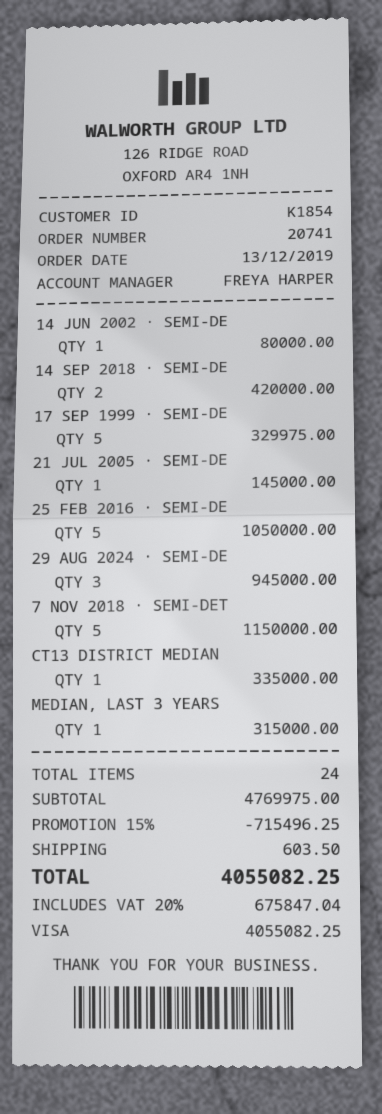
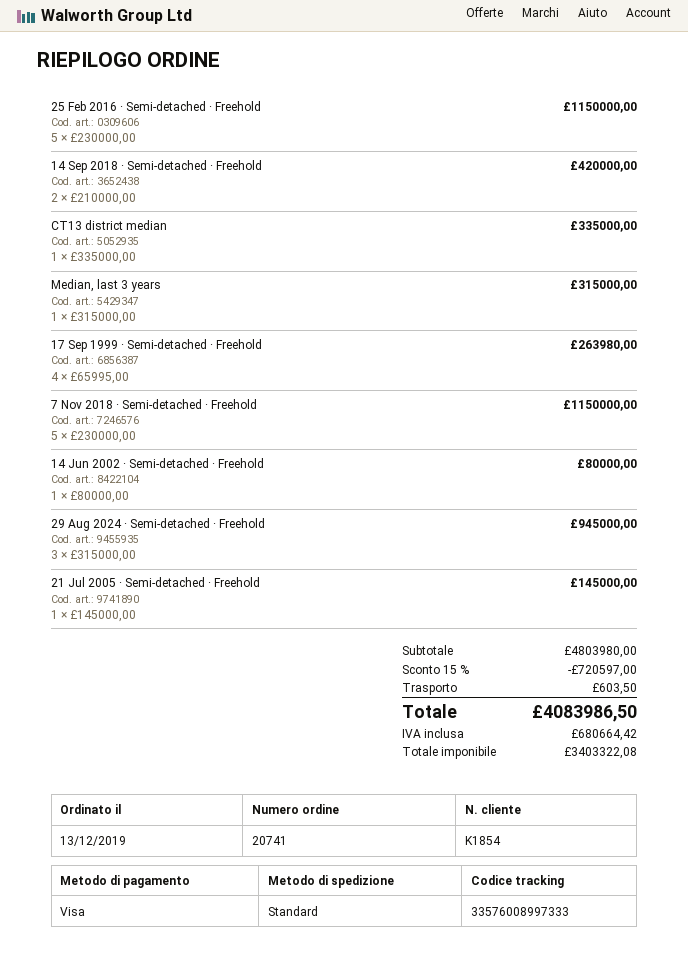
17 SEP 1999 · SEMI-DE: 5 for 329975.00 -> 4 for 263980.00
25 FEB 2016 · SEMI-DE: 5 for 1050000.00 -> 5 for 1150000.00
subtotal: 4769975.00 -> 4803980.00
discount: 15% = 715496.25 -> 15% = 720597.00
tax: 675847.04 -> 680664.42
total: 4055082.25 -> 4083986.50

